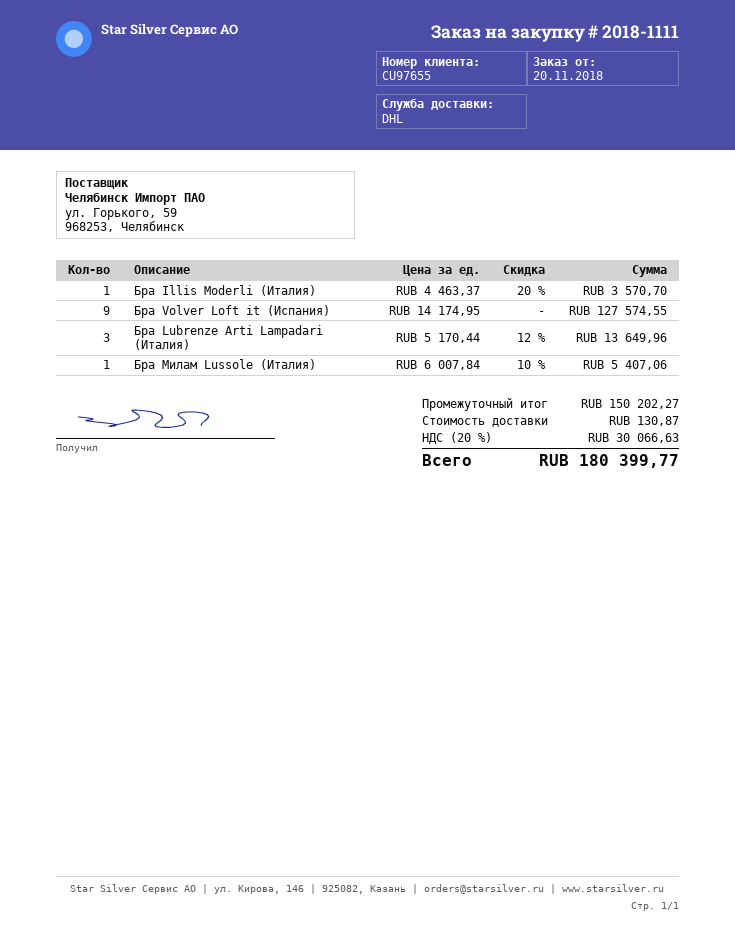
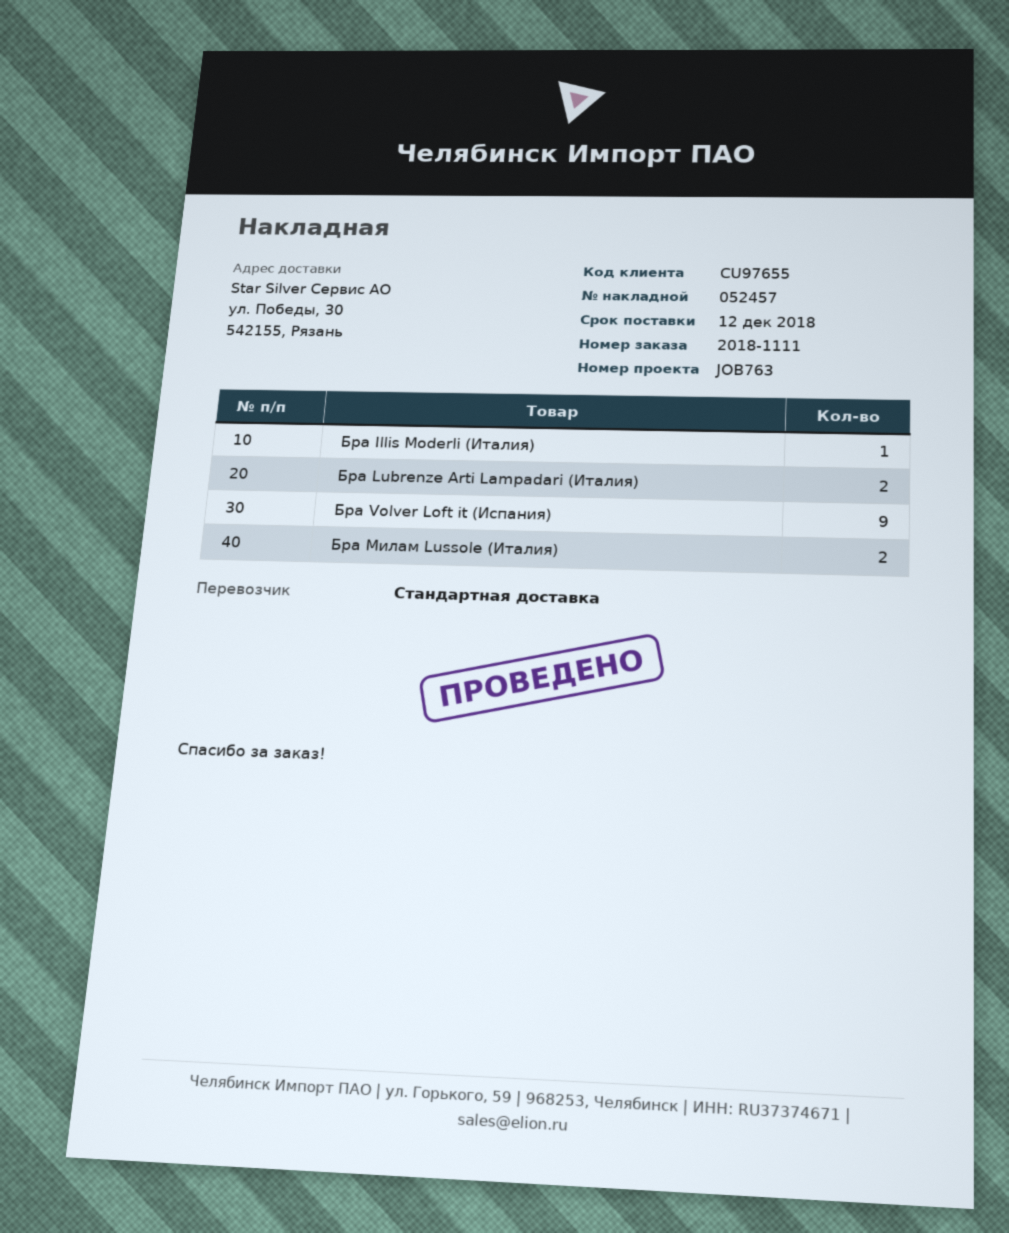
shipping method: DHL -> standard
Бра Lubrenze Arti Lampadari (Италия): 3 -> 2
Бра Милам Lussole (Италия): 1 -> 2

